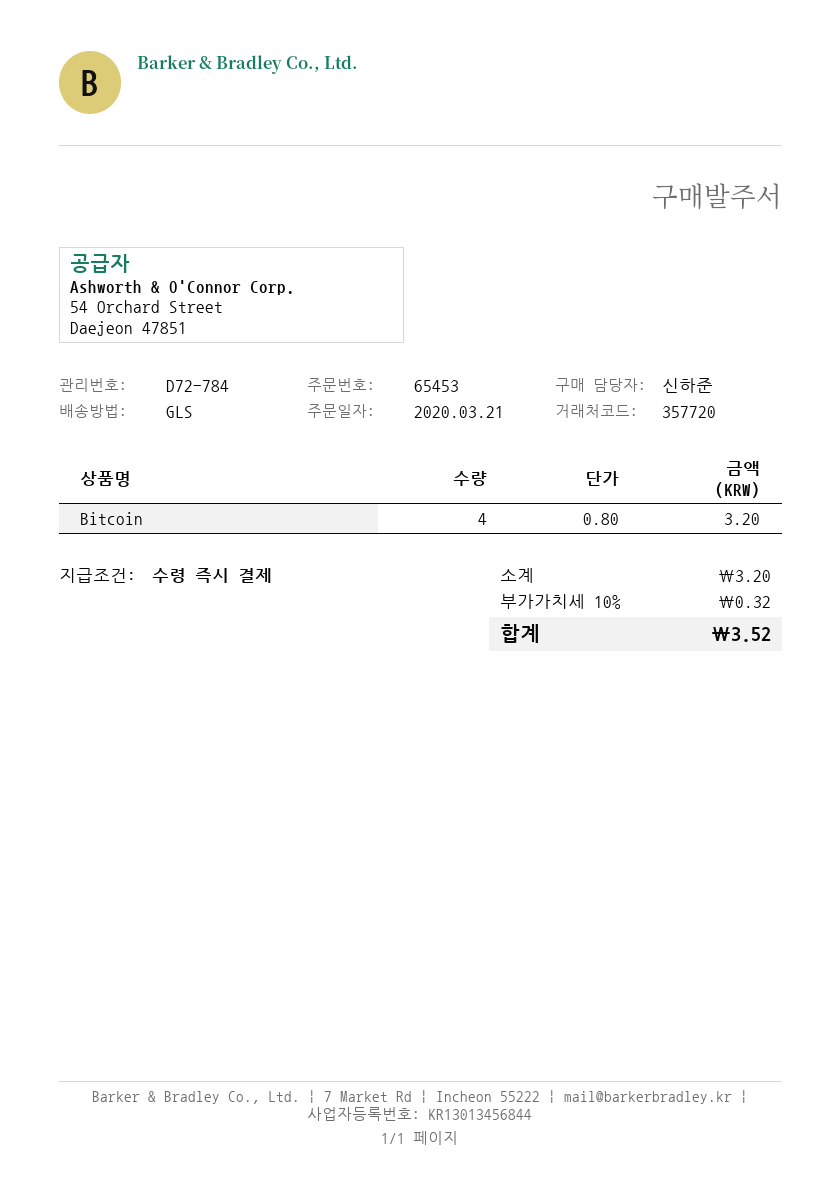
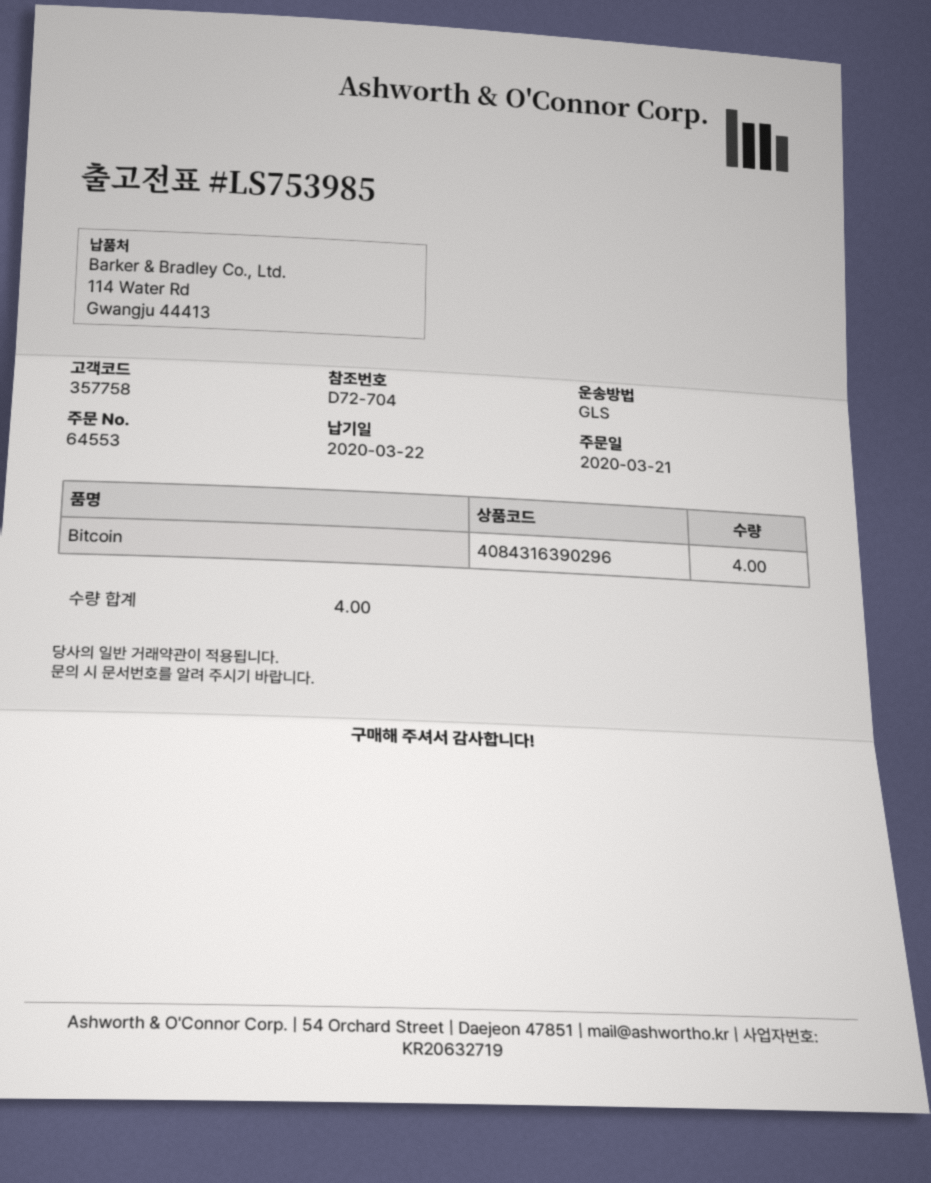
order number: 65453 -> 64553
customer number: 357720 -> 357758
reference: D72-784 -> D72-704

